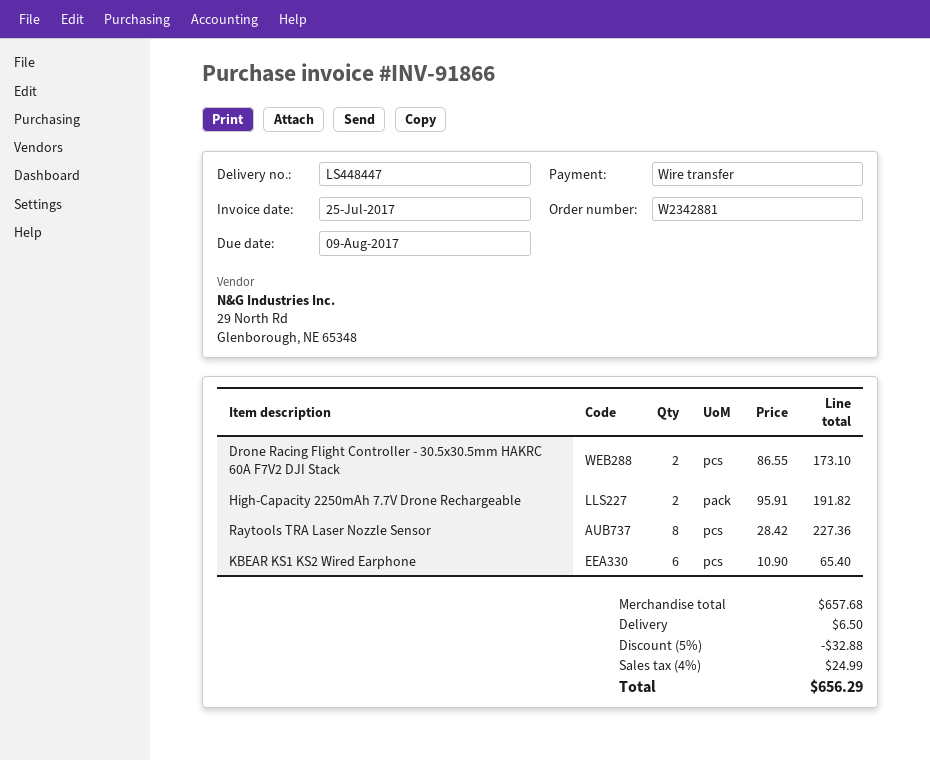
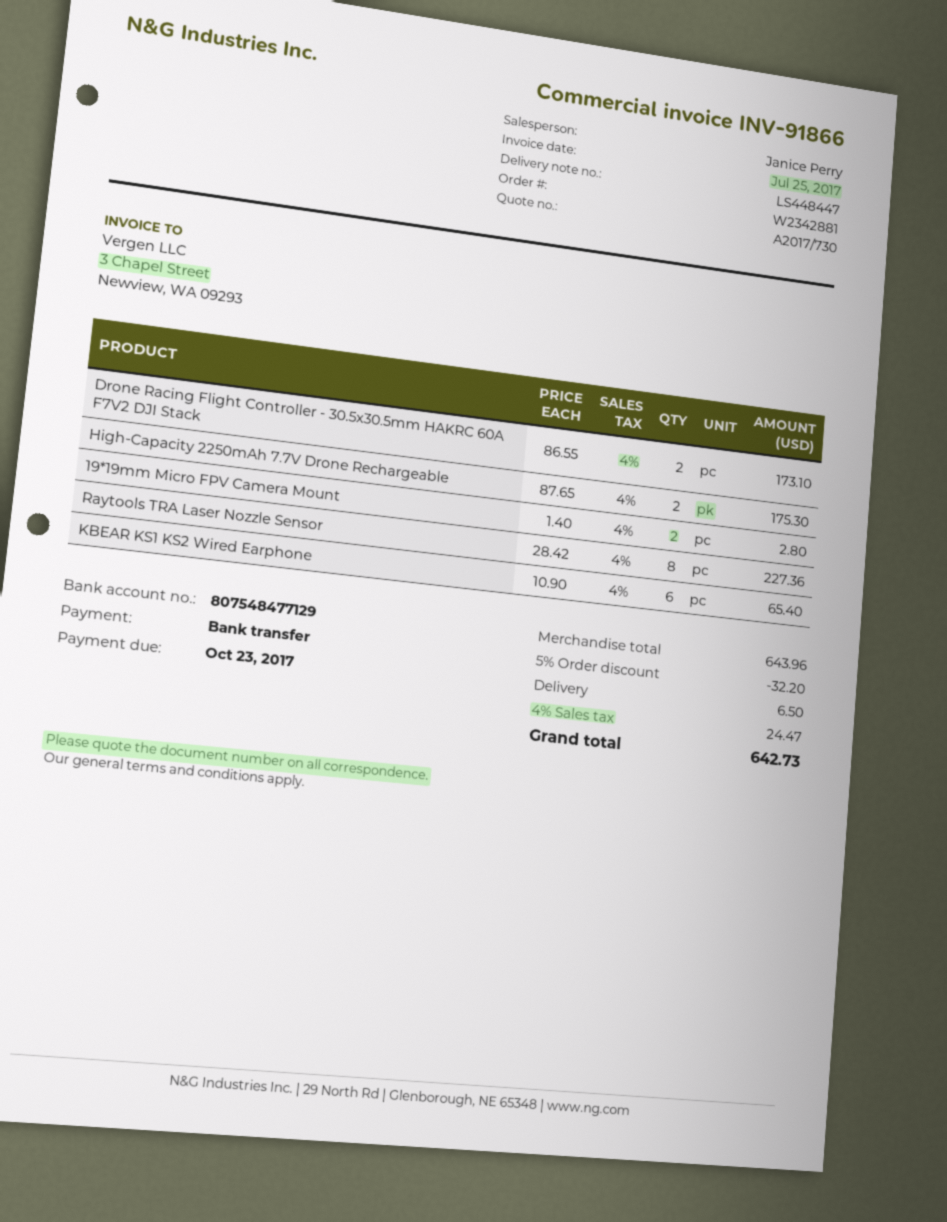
due date: 2017-08-09 -> 2017-10-23
High-Capacity 2250mAh 7.7V Drone Rechargeable: 2 x 95.91 = 191.82 -> 2 x 87.65 = 175.30
19*19mm Micro FPV Camera Mount: none -> 2 x 1.40 = 2.80
subtotal: 657.68 -> 643.96
discount: 5% = 32.88 -> 5% = 32.20
tax: 4% = 24.99 -> 4% = 24.47
total: 656.29 -> 642.73

